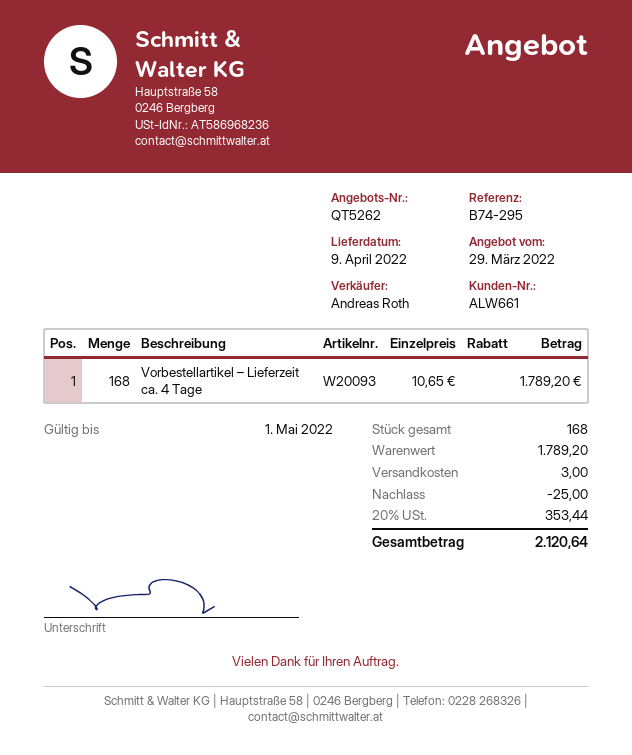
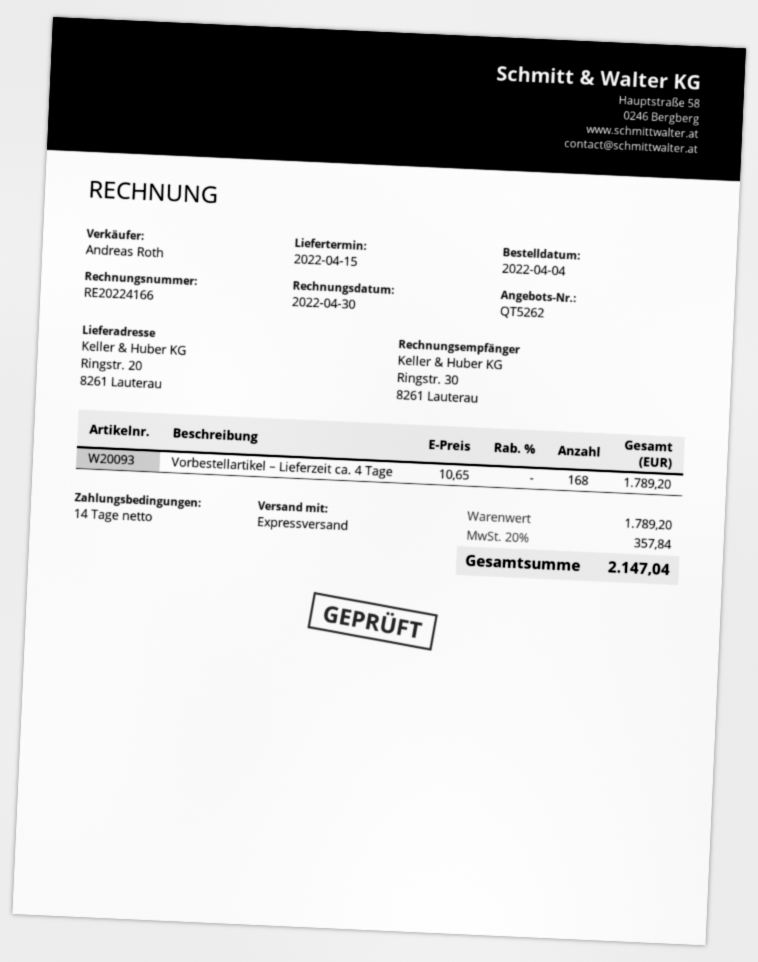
delivery date: 2022-04-09 -> 2022-04-15
discount: 25.00 -> none
shipping: 3.00 -> none
tax: 20% = 353.44 -> 20% = 357.84
total: 2120.64 -> 2147.04

